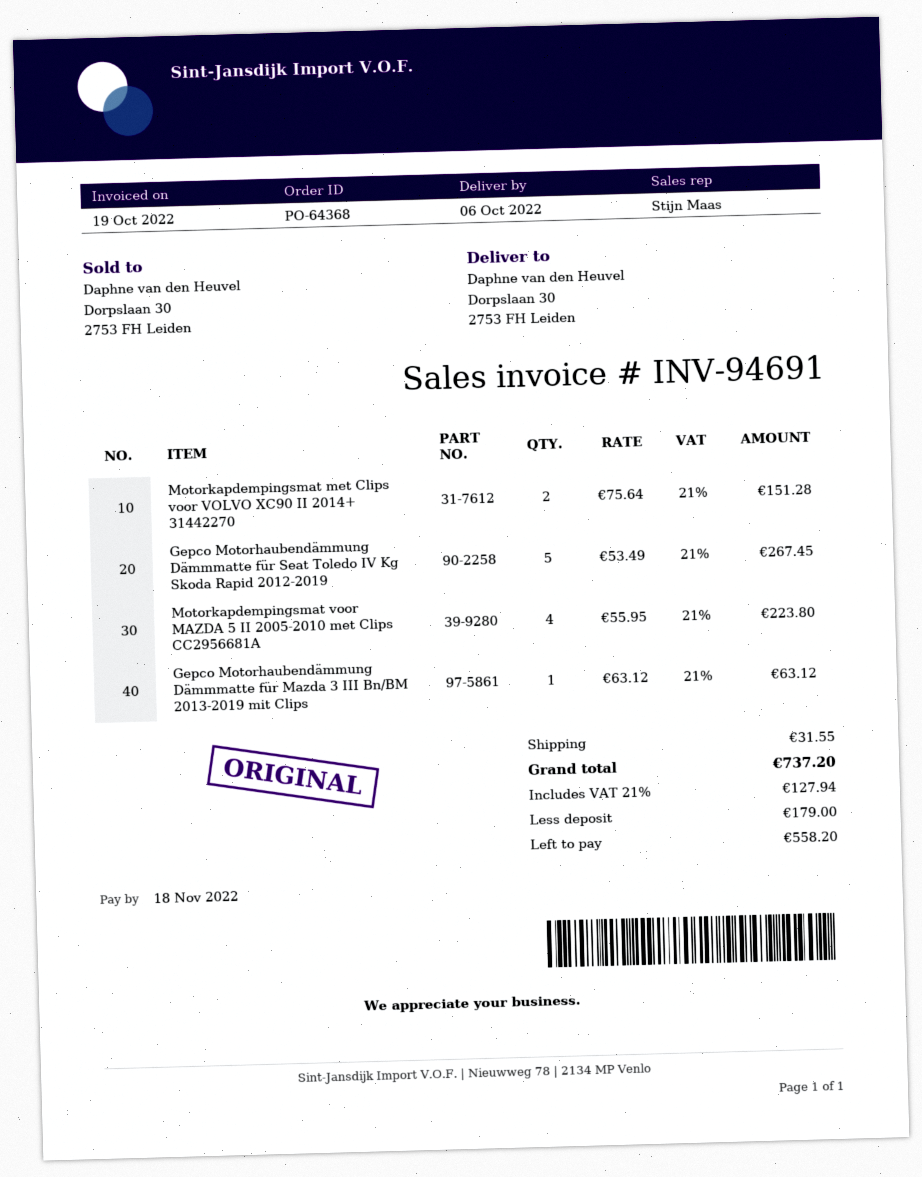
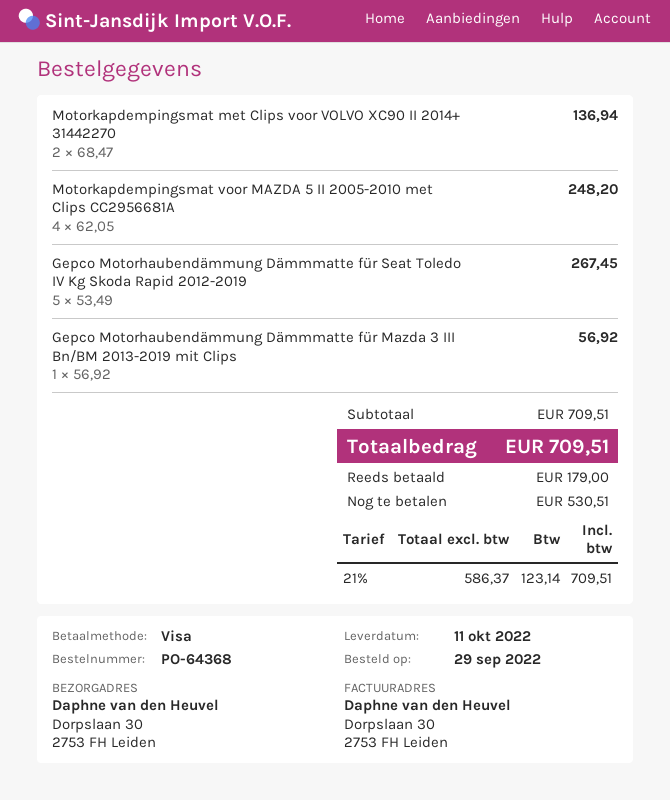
delivery date: 2022-10-06 -> 2022-10-11
Motorkapdempingsmat met Clips voor VOLVO XC90 II 2014+ 31442270: 2 x 75.64 = 151.28 -> 2 x 68.47 = 136.94
Motorkapdempingsmat voor MAZDA 5 II 2005-2010 met Clips CC2956681A: 4 x 55.95 = 223.80 -> 4 x 62.05 = 248.20
Gepco Motorhaubendämmung Dämmmatte für Mazda 3 III Bn/BM 2013-2019 mit Clips: 1 x 63.12 = 63.12 -> 1 x 56.92 = 56.92
shipping: 31.55 -> none
tax: 21% = 127.94 -> 21% = 123.14
total: 737.20 -> 709.51
balance: 558.20 -> 530.51

